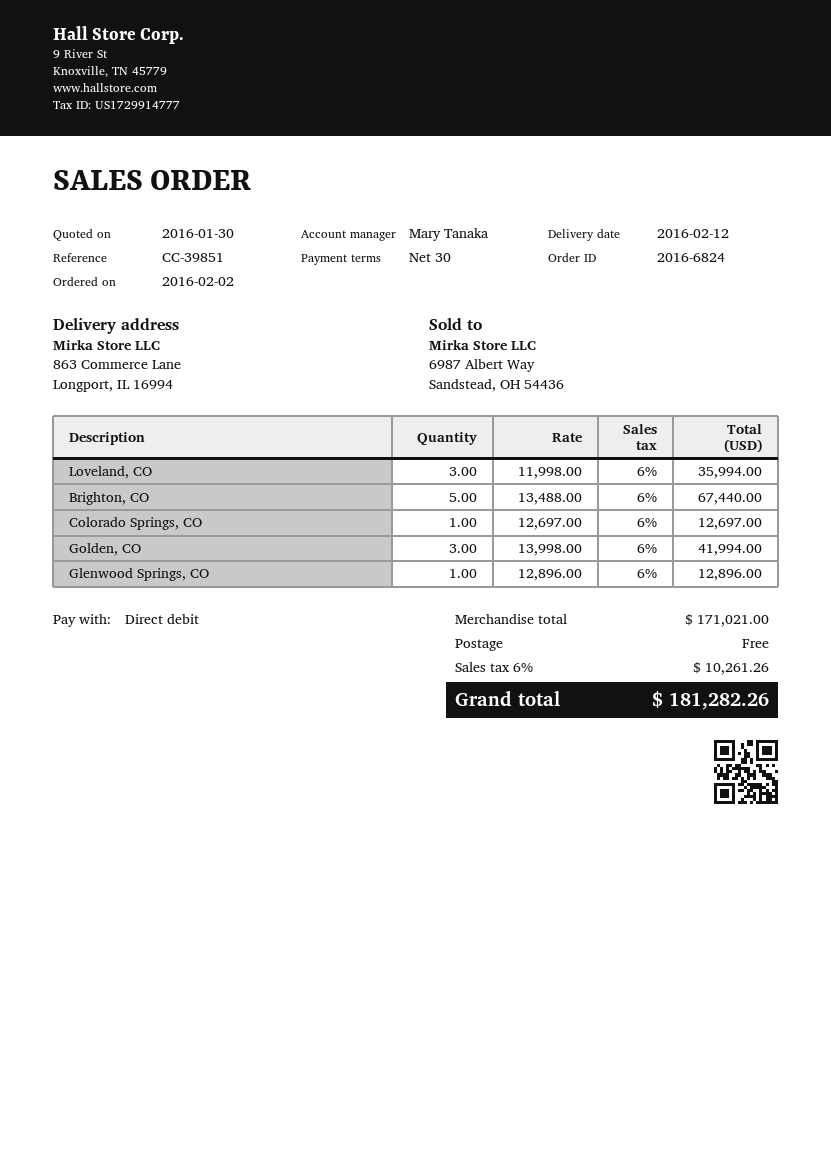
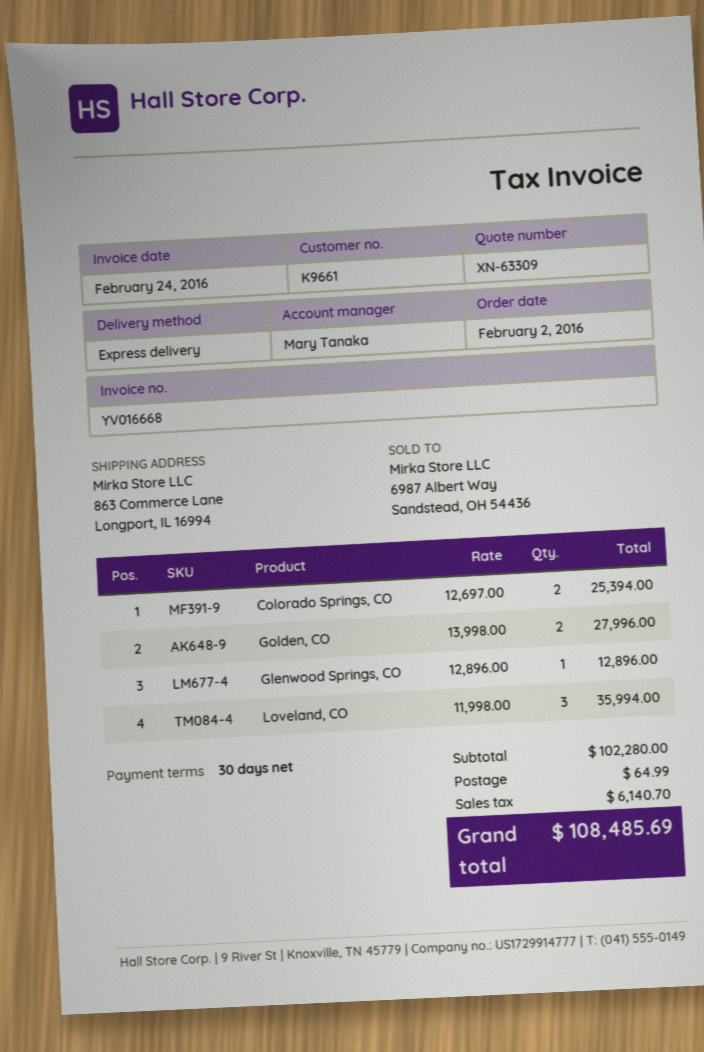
Brighton, CO: 5 x 13488.00 = 67440.00 -> none
Colorado Springs, CO: 1 x 12697.00 = 12697.00 -> 2 x 12697.00 = 25394.00
Golden, CO: 3 x 13998.00 = 41994.00 -> 2 x 13998.00 = 27996.00
subtotal: 171021.00 -> 102280.00
shipping: 0.00 -> 64.99
tax: 10261.26 -> 6140.70
total: 181282.26 -> 108485.69

